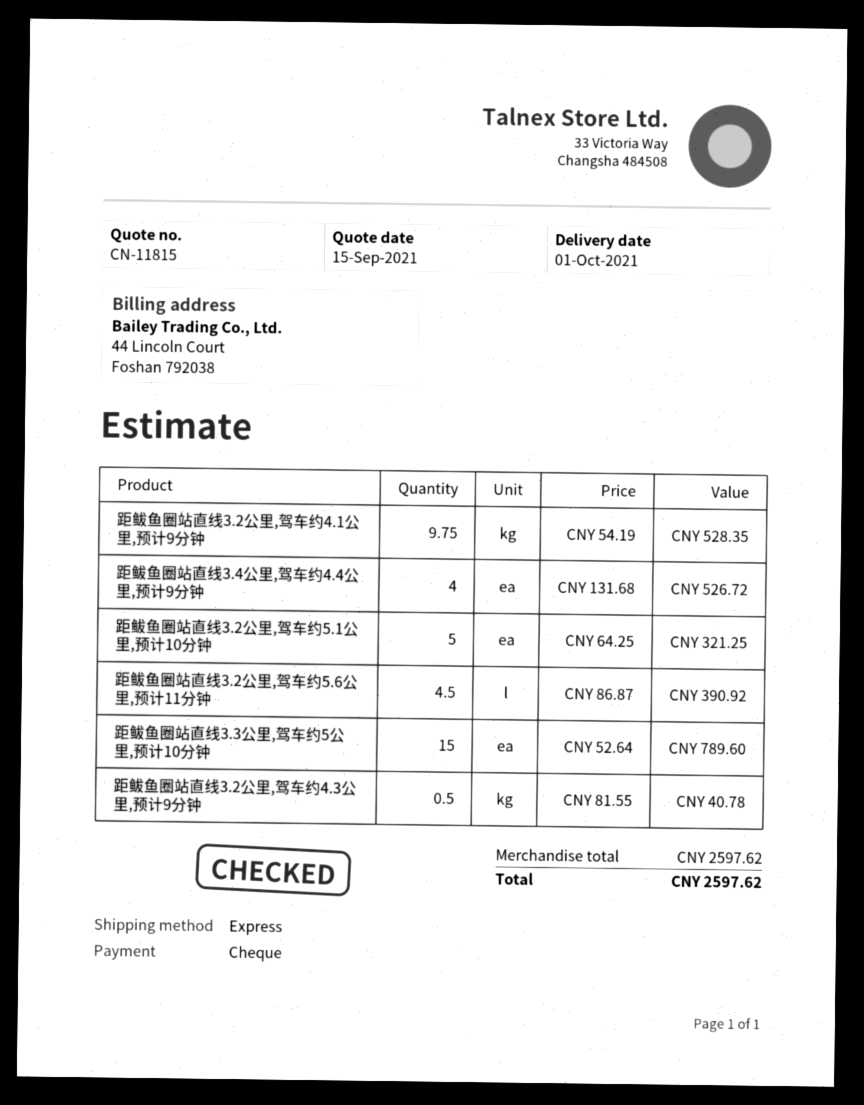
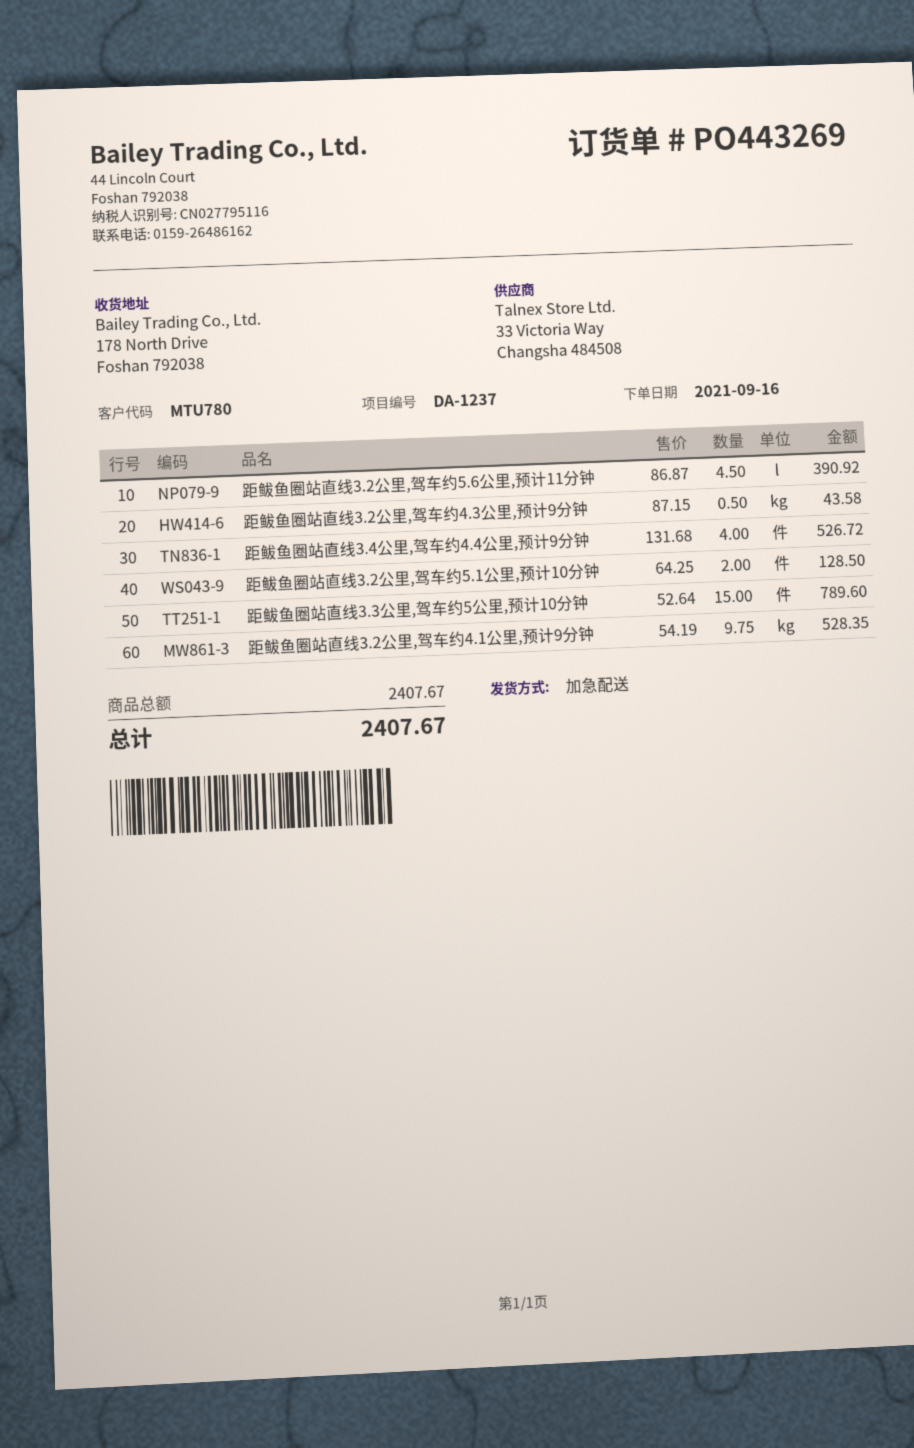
距鲅鱼圈站直线3.2公里,驾车约5.1公里,预计10分钟: 5 x 64.25 = 321.25 -> 2 x 64.25 = 128.50
距鲅鱼圈站直线3.2公里,驾车约4.3公里,预计9分钟: 0.5 x 81.55 = 40.78 -> 0.5 x 87.15 = 43.58
subtotal: 2597.62 -> 2407.67
total: 2597.62 -> 2407.67

